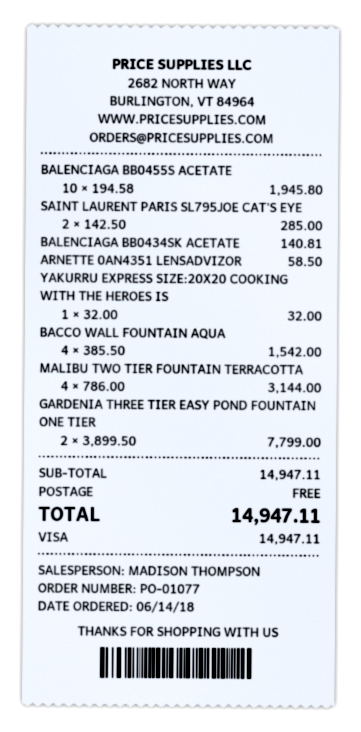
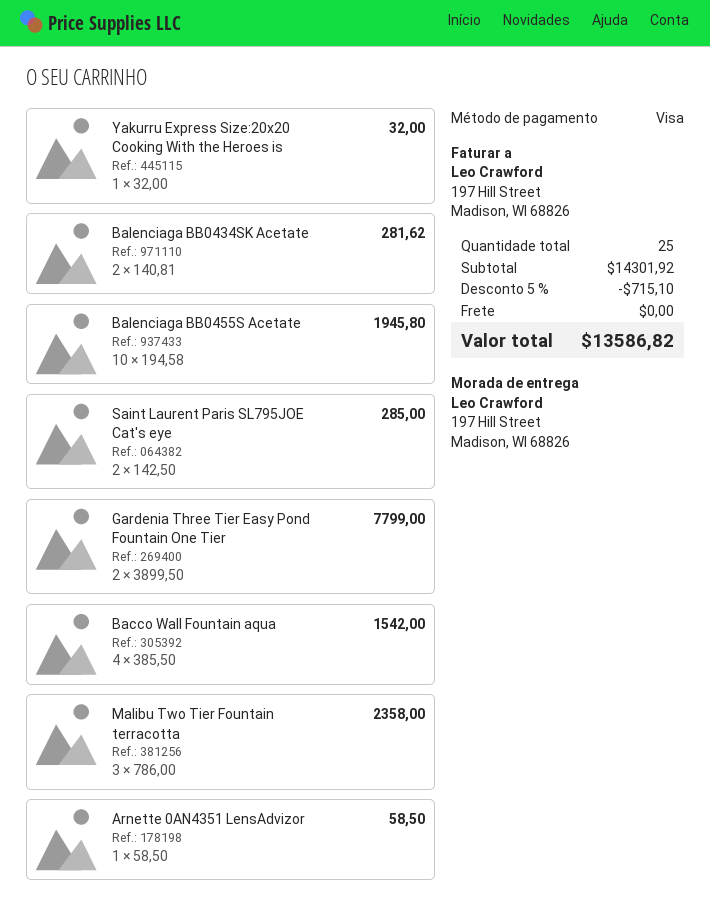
BALENCIAGA BB0434SK ACETATE: 1 x 140.81 = 140.81 -> 2 x 140.81 = 281.62
MALIBU TWO TIER FOUNTAIN TERRACOTTA: 4 x 786.00 = 3144.00 -> 3 x 786.00 = 2358.00
subtotal: 14947.11 -> 14301.92
discount: none -> 5% = 715.10
total: 14947.11 -> 13586.82

